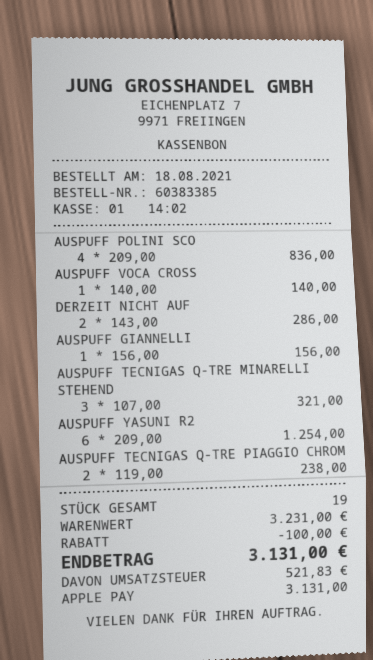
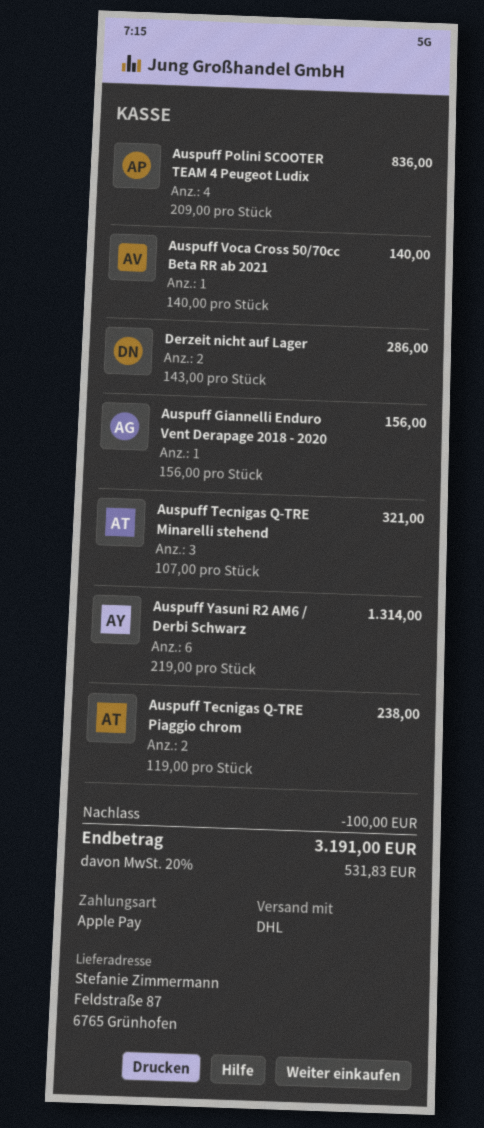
AUSPUFF YASUNI R2: 6 x 209.00 = 1254.00 -> 6 x 219.00 = 1314.00
tax: 521.83 -> 531.83
total: 3131.00 -> 3191.00

